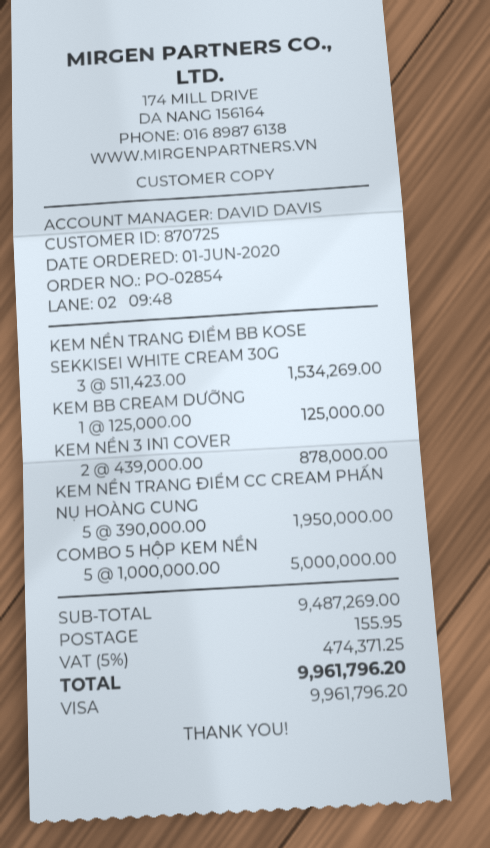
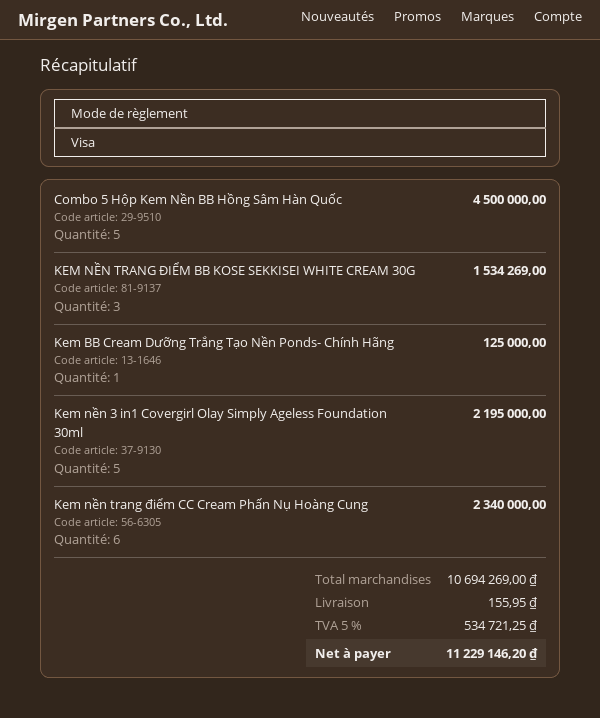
KEM NỀN 3 IN1 COVER: 2 for 878000.00 -> 5 for 2195000.00
KEM NỀN TRANG ĐIỂM CC CREAM PHẤN NỤ HOÀNG CUNG: 5 for 1950000.00 -> 6 for 2340000.00
COMBO 5 HỘP KEM NỀN: 5 for 5000000.00 -> 5 for 4500000.00
subtotal: 9487269.00 -> 10694269.00
tax: 5% = 474371.25 -> 5% = 534721.25
total: 9961796.20 -> 11229146.20

